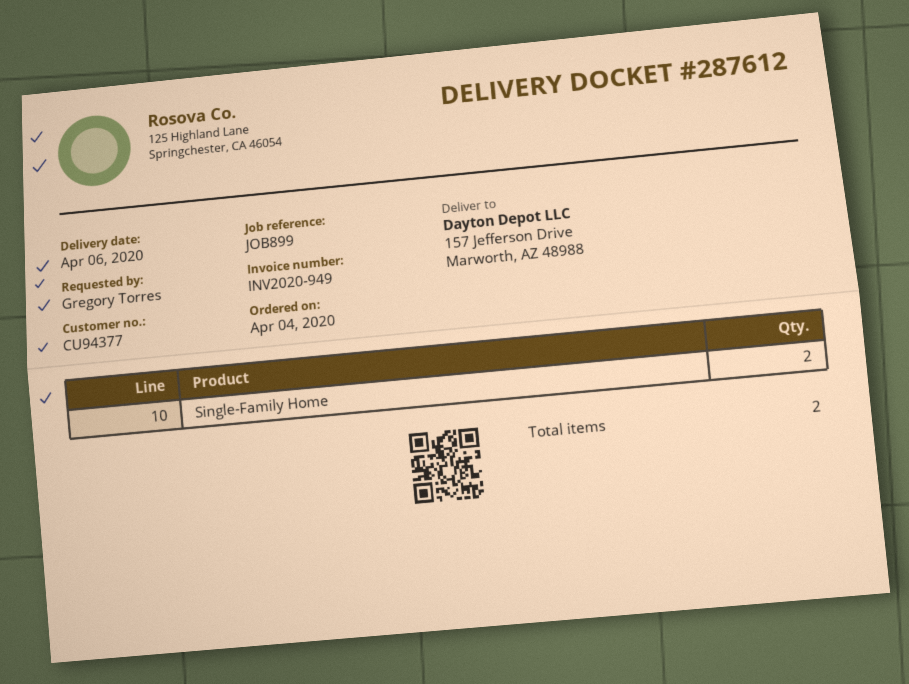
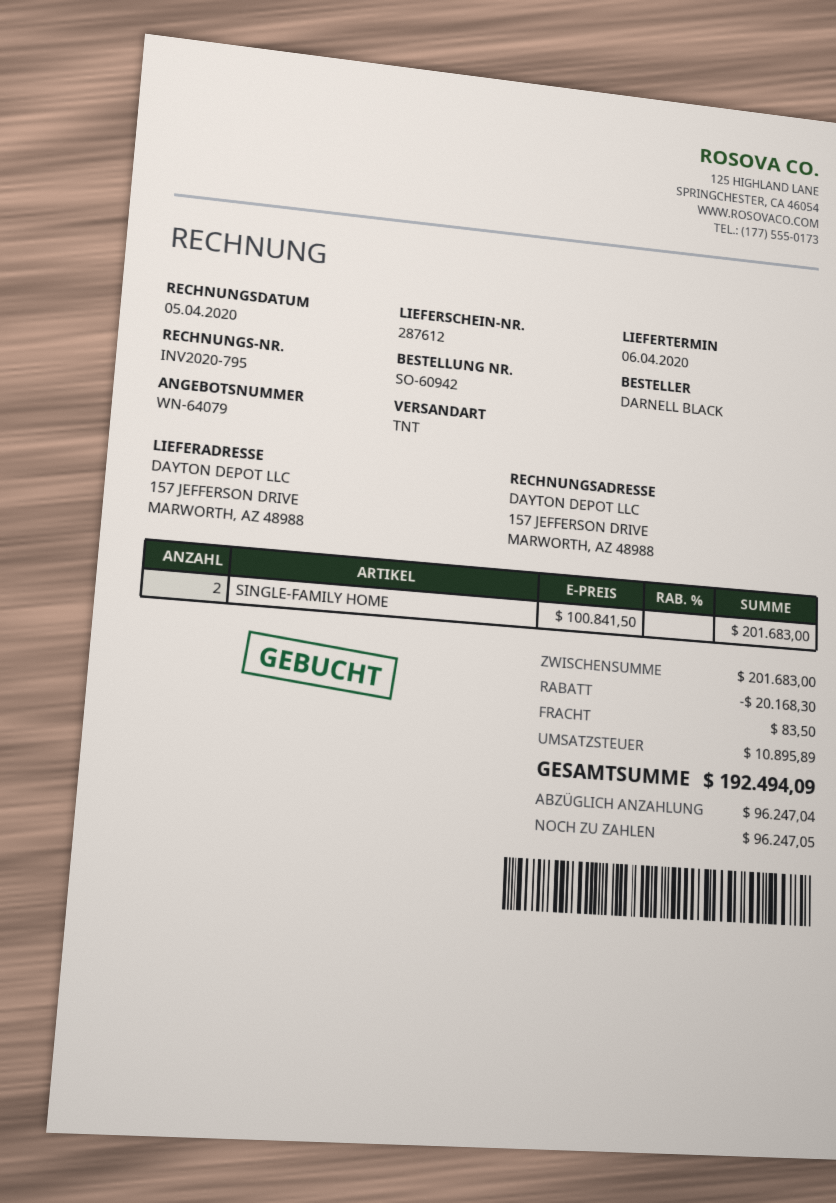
invoice number: INV2020-949 -> INV2020-795
ordered by: Gregory Torres -> DARNELL BLACK

